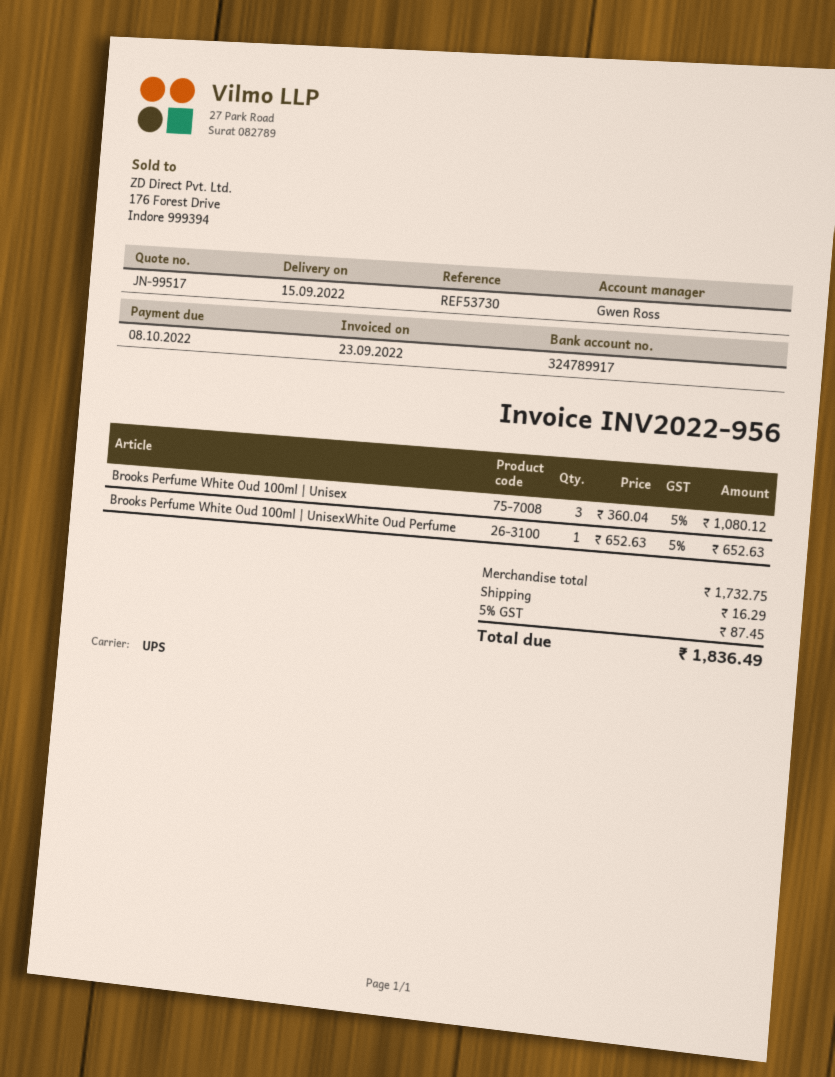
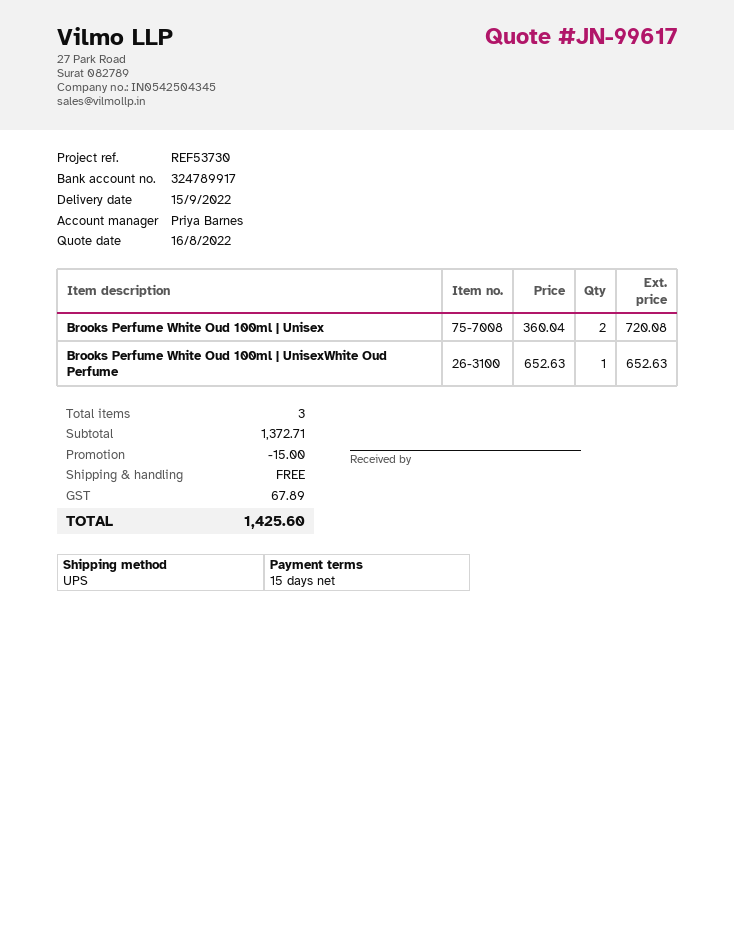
quote number: JN-99517 -> JN-99617
sales rep: Gwen Ross -> Priya Barnes
Brooks Perfume White Oud 100ml | Unisex: 3 x 360.04 = 1080.12 -> 2 x 360.04 = 720.08
subtotal: 1732.75 -> 1372.71
discount: none -> 15.00
shipping: 16.29 -> 0.00
tax: 87.45 -> 67.89
total: 1836.49 -> 1425.60

